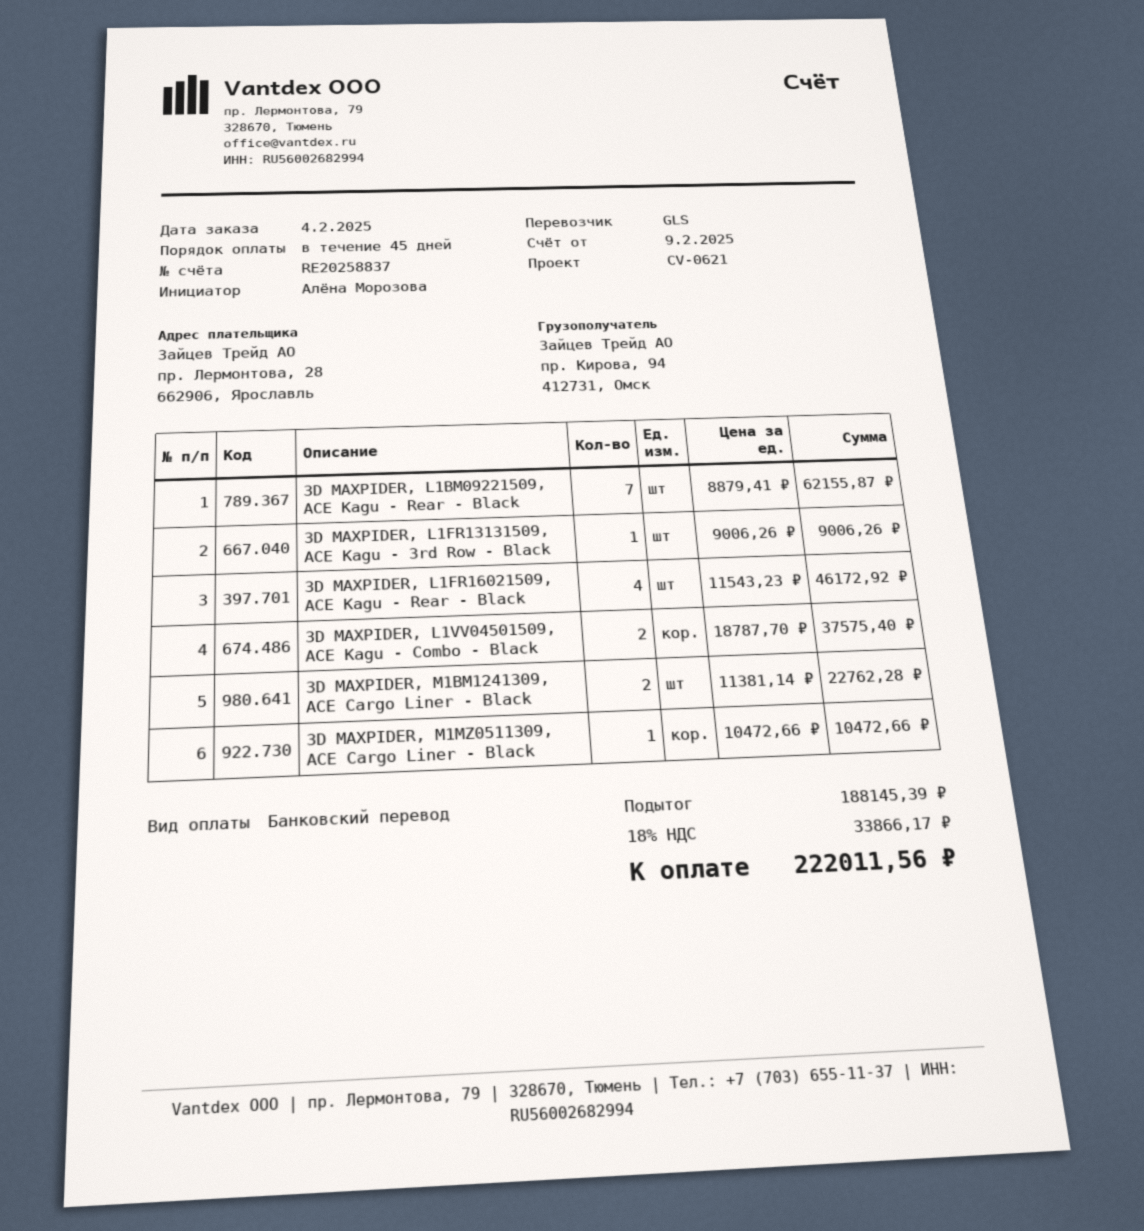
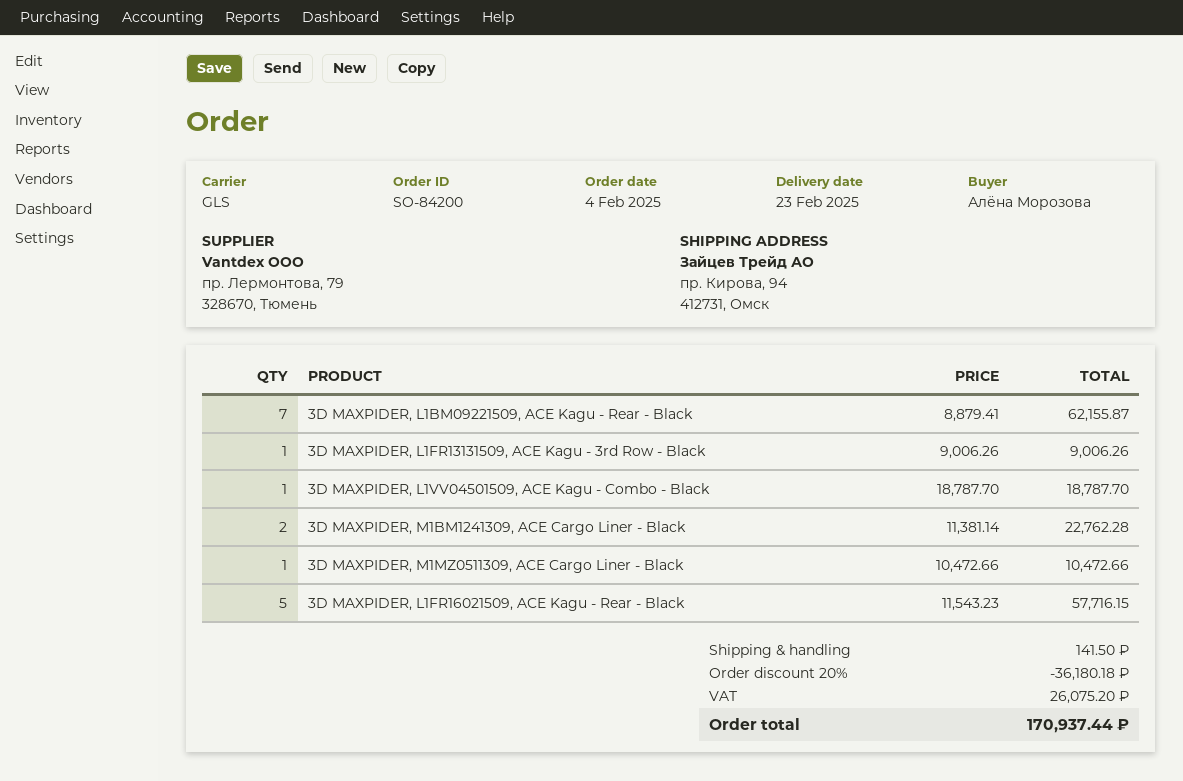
3D MAXPIDER, L1FR16021509, ACE Kagu - Rear - Black: 4 x 11543.23 = 46172.92 -> 5 x 11543.23 = 57716.15
3D MAXPIDER, L1VV04501509, ACE Kagu - Combo - Black: 2 x 18787.70 = 37575.40 -> 1 x 18787.70 = 18787.70
discount: none -> 20% = 36180.18
shipping: none -> 141.50
tax: 33866.17 -> 26075.20
total: 222011.56 -> 170937.44

